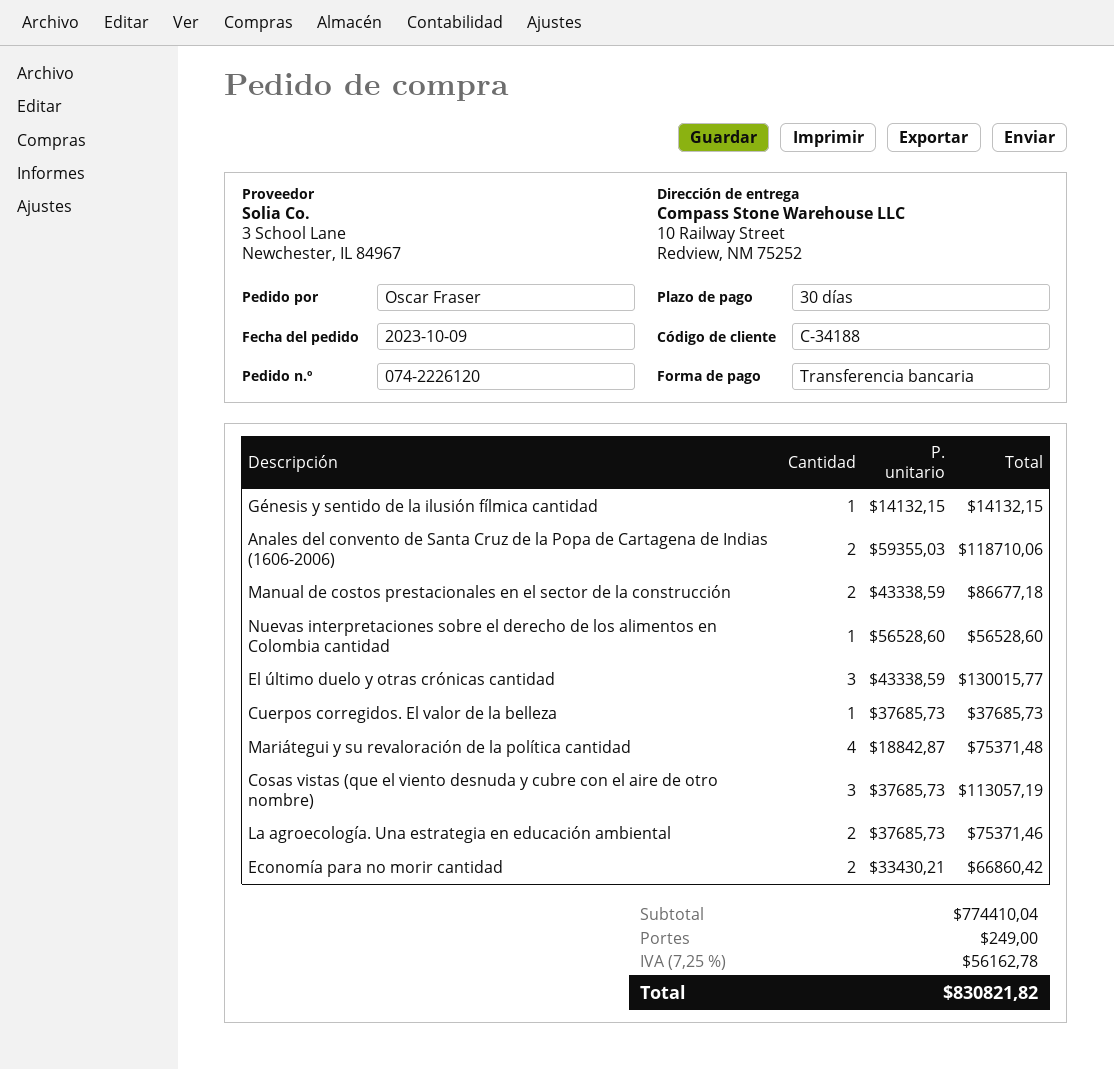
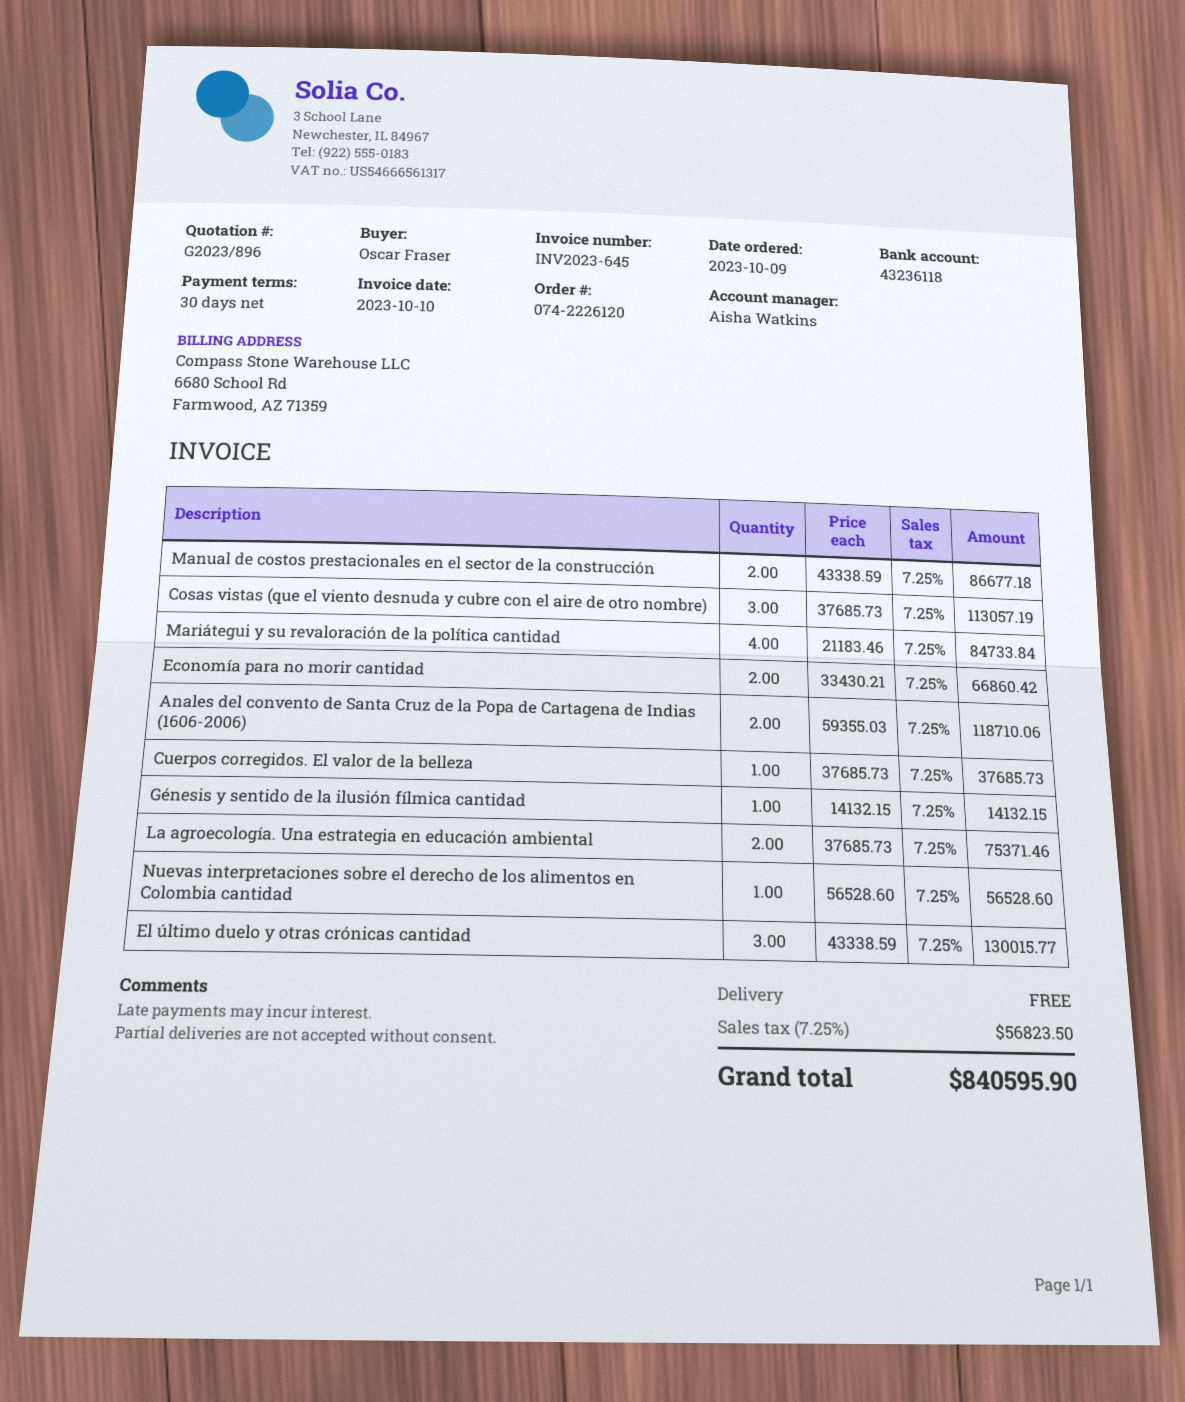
Mariátegui y su revaloración de la política cantidad: 4 x 18842.87 = 75371.48 -> 4 x 21183.46 = 84733.84
shipping: 249.00 -> 0.00
tax: 7.25% = 56162.78 -> 7.25% = 56823.50
total: 830821.82 -> 840595.90

